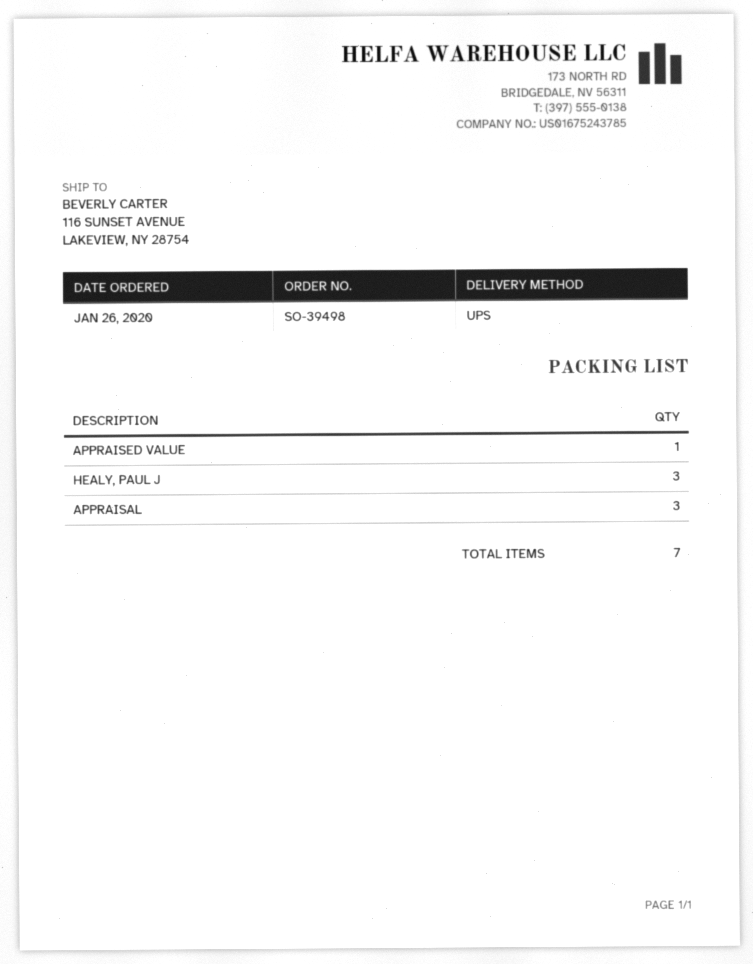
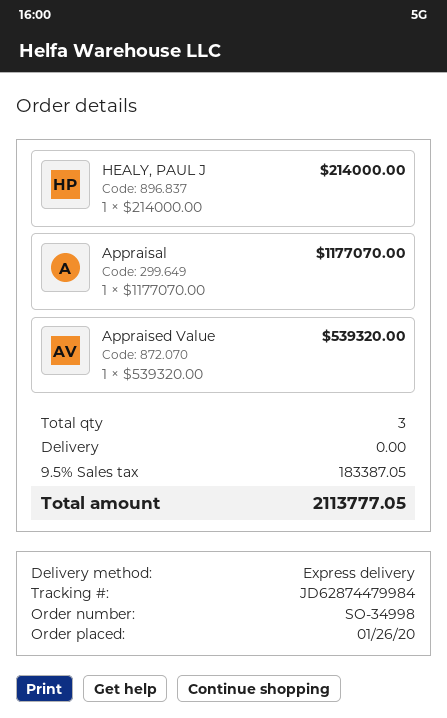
order number: SO-39498 -> SO-34998
shipping method: UPS -> express
HEALY, PAUL J: 3 -> 1
APPRAISAL: 3 -> 1
total quantity: 7 -> 3

